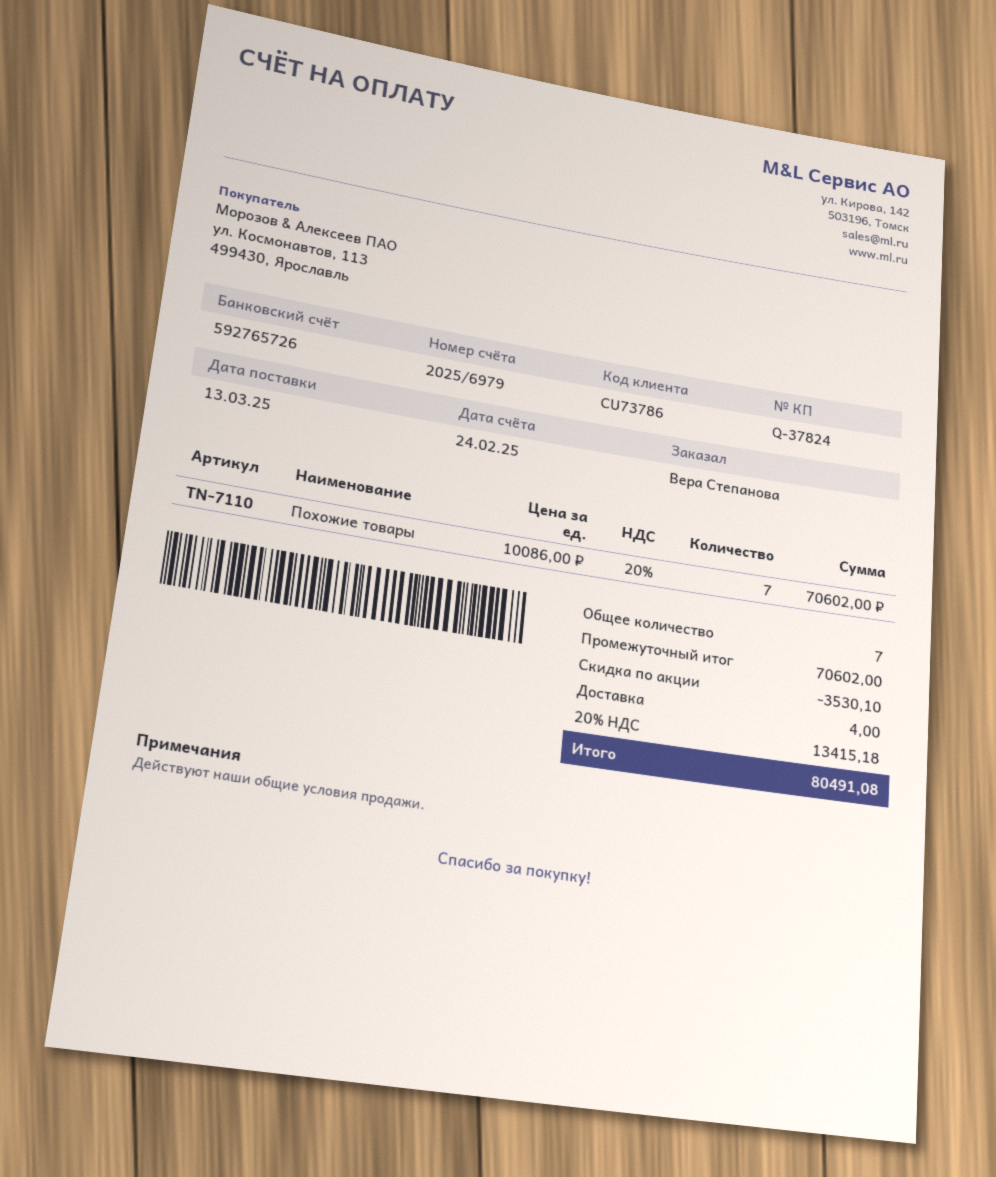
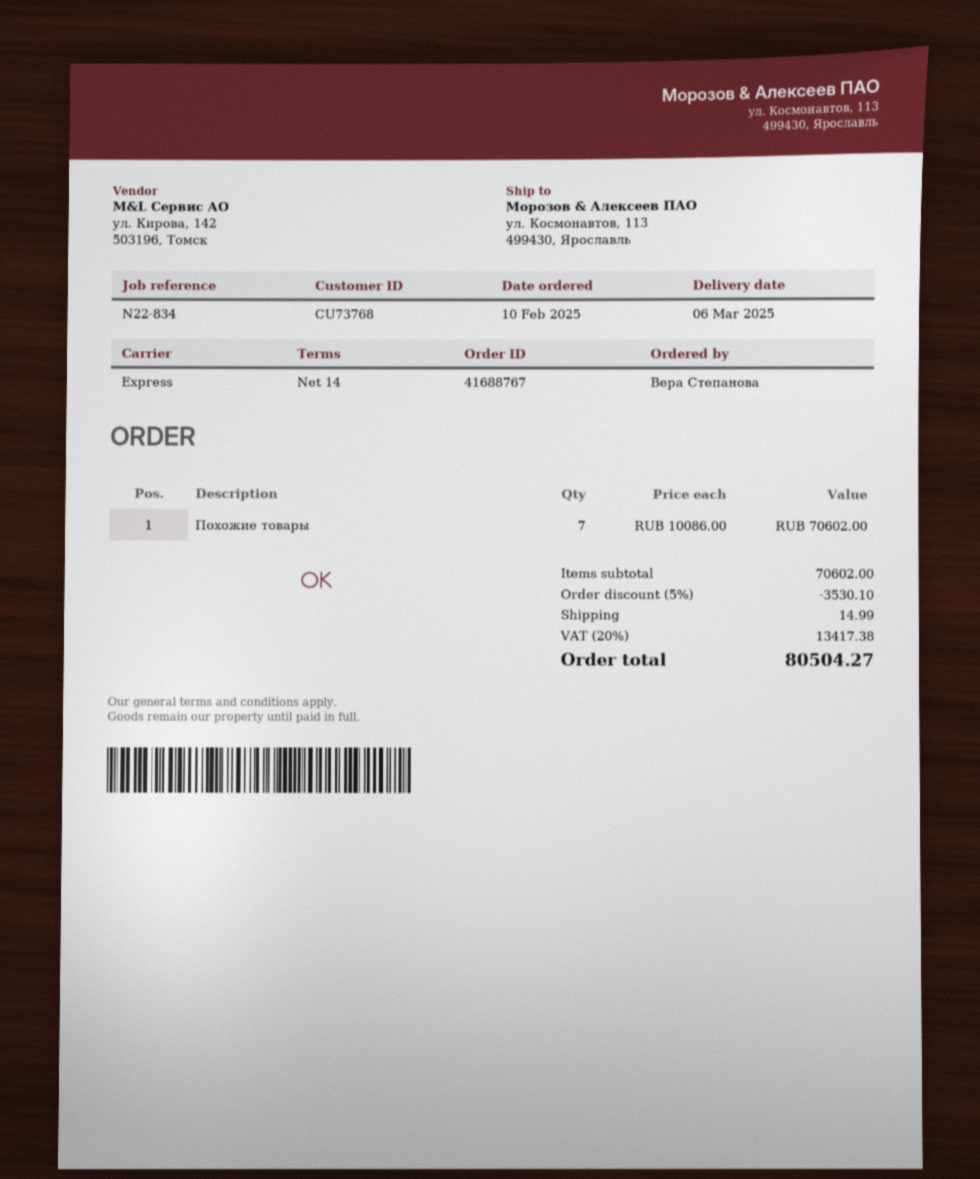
delivery date: 2025-03-13 -> 2025-03-06
customer number: CU73786 -> CU73768
shipping: 4.00 -> 14.99
tax: 20% = 13415.18 -> 20% = 13417.38
total: 80491.08 -> 80504.27

